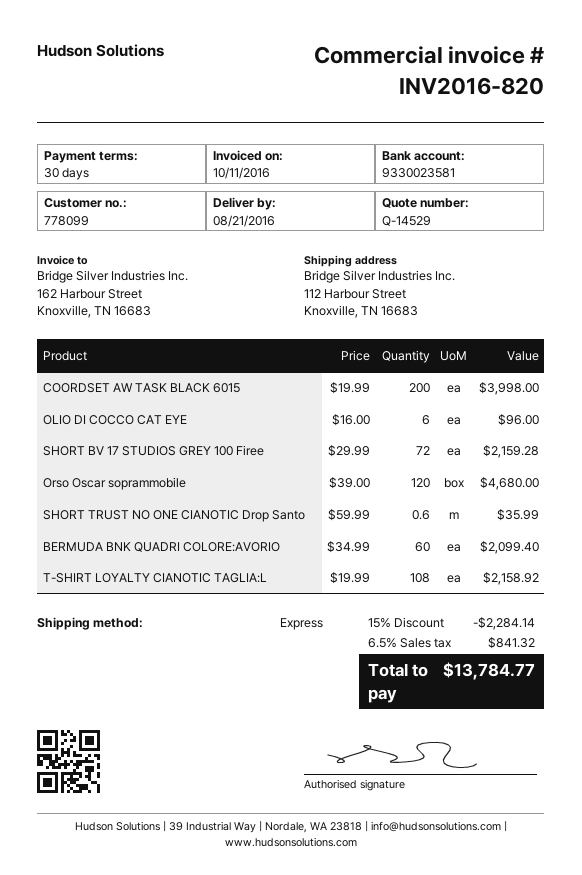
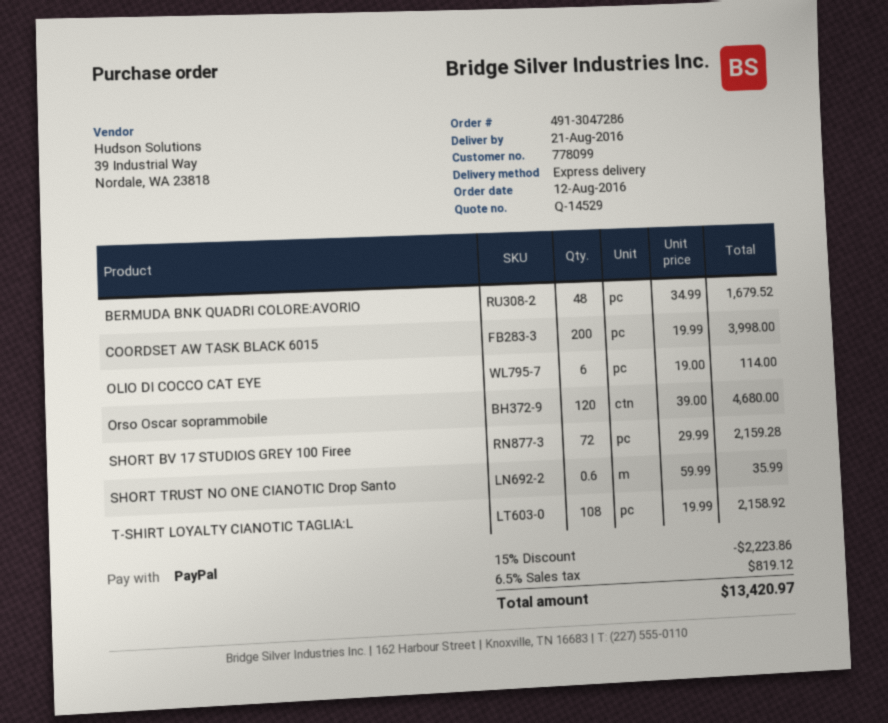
OLIO DI COCCO CAT EYE: 6 x 16.00 = 96.00 -> 6 x 19.00 = 114.00
BERMUDA BNK QUADRI COLORE:AVORIO: 60 x 34.99 = 2099.40 -> 48 x 34.99 = 1679.52
discount: 15% = 2284.14 -> 15% = 2223.86
tax: 6.5% = 841.32 -> 6.5% = 819.12
total: 13784.77 -> 13420.97

